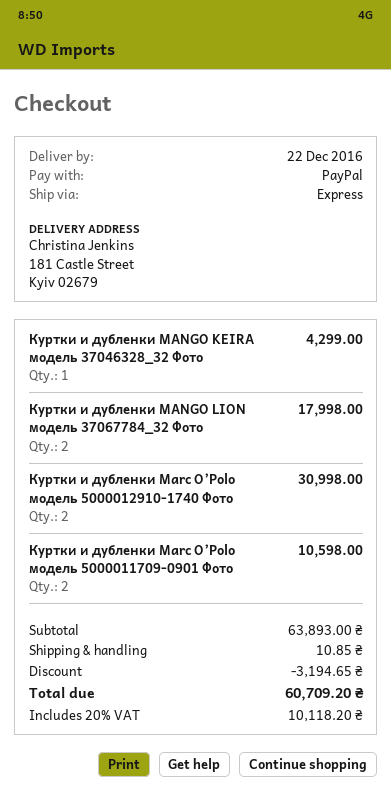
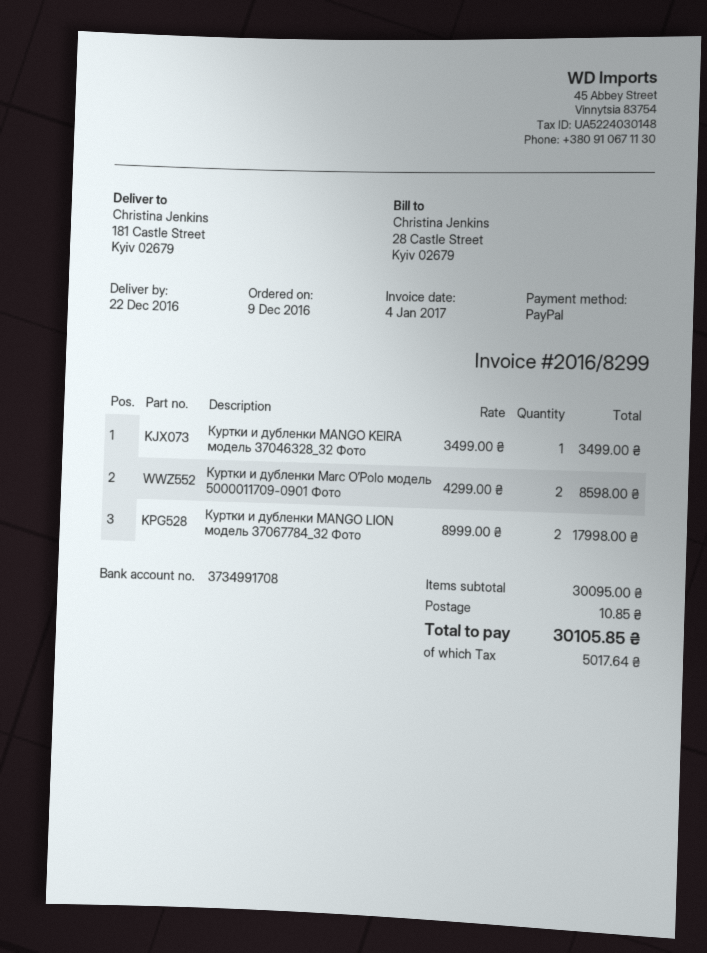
Куртки и дубленки MANGO KEIRA модель 37046328_32 Фото: 1 for 4299.00 -> 1 for 3499.00
Куртки и дубленки Marc O’Polo модель 5000012910-1740 Фото: 2 for 30998.00 -> none
Куртки и дубленки Marc O’Polo модель 5000011709-0901 Фото: 2 for 10598.00 -> 2 for 8598.00
subtotal: 63893.00 -> 30095.00
discount: 3194.65 -> none
tax: 10118.20 -> 5017.64
total: 60709.20 -> 30105.85

